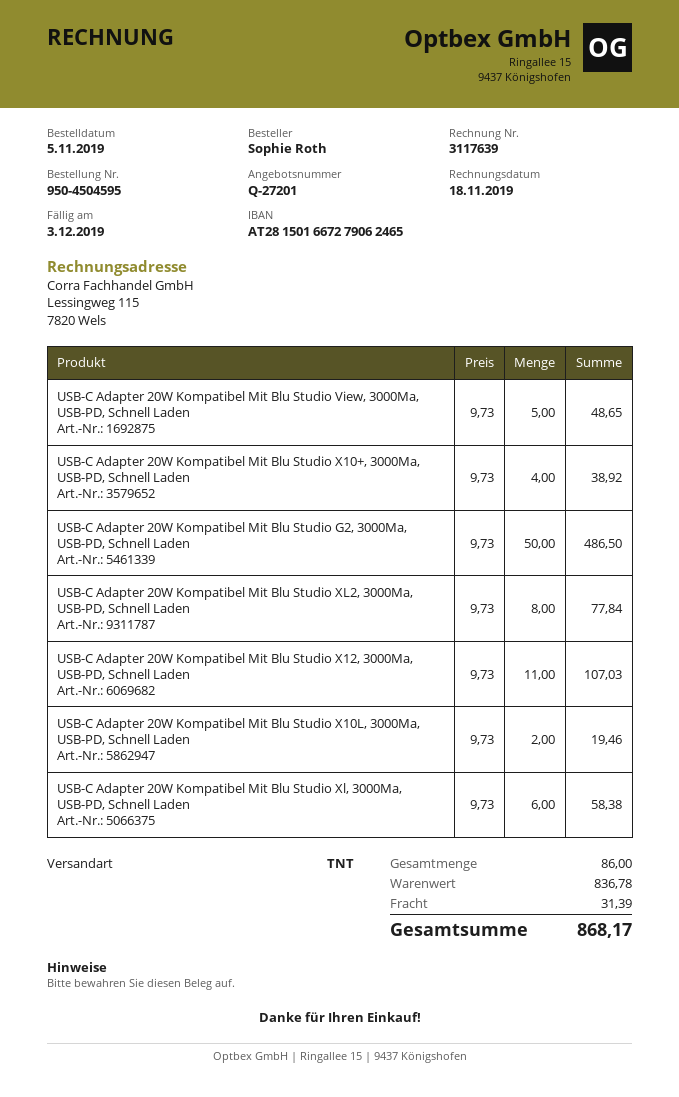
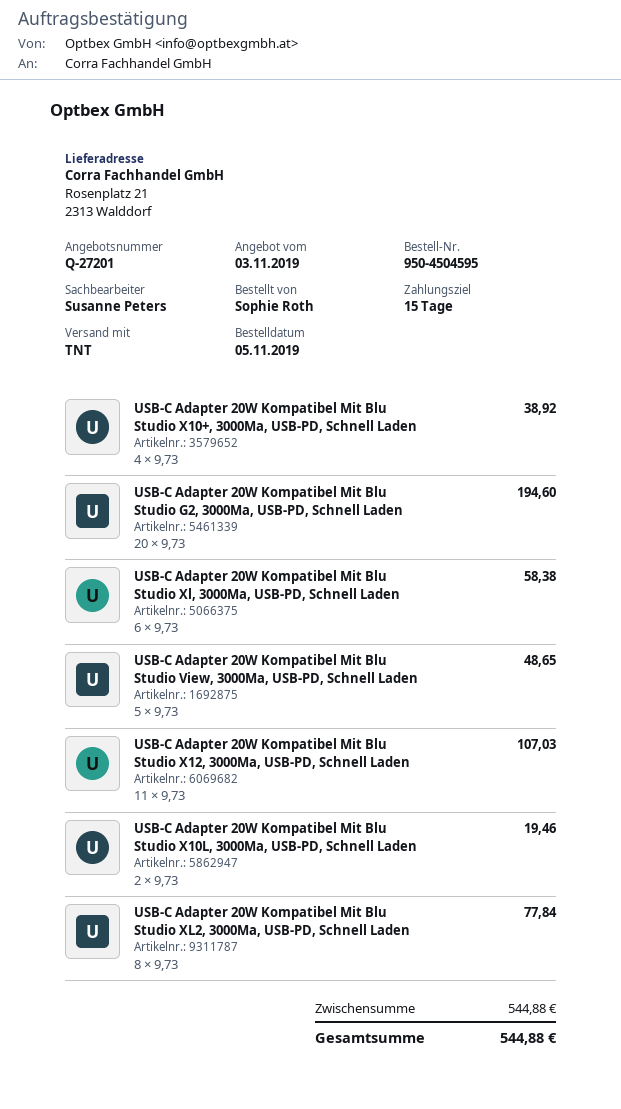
USB-C Adapter 20W Kompatibel Mit Blu Studio G2, 3000Ma, USB-PD, Schnell Laden: 50 x 9.73 = 486.50 -> 20 x 9.73 = 194.60
subtotal: 836.78 -> 544.88
shipping: 31.39 -> none
total: 868.17 -> 544.88

